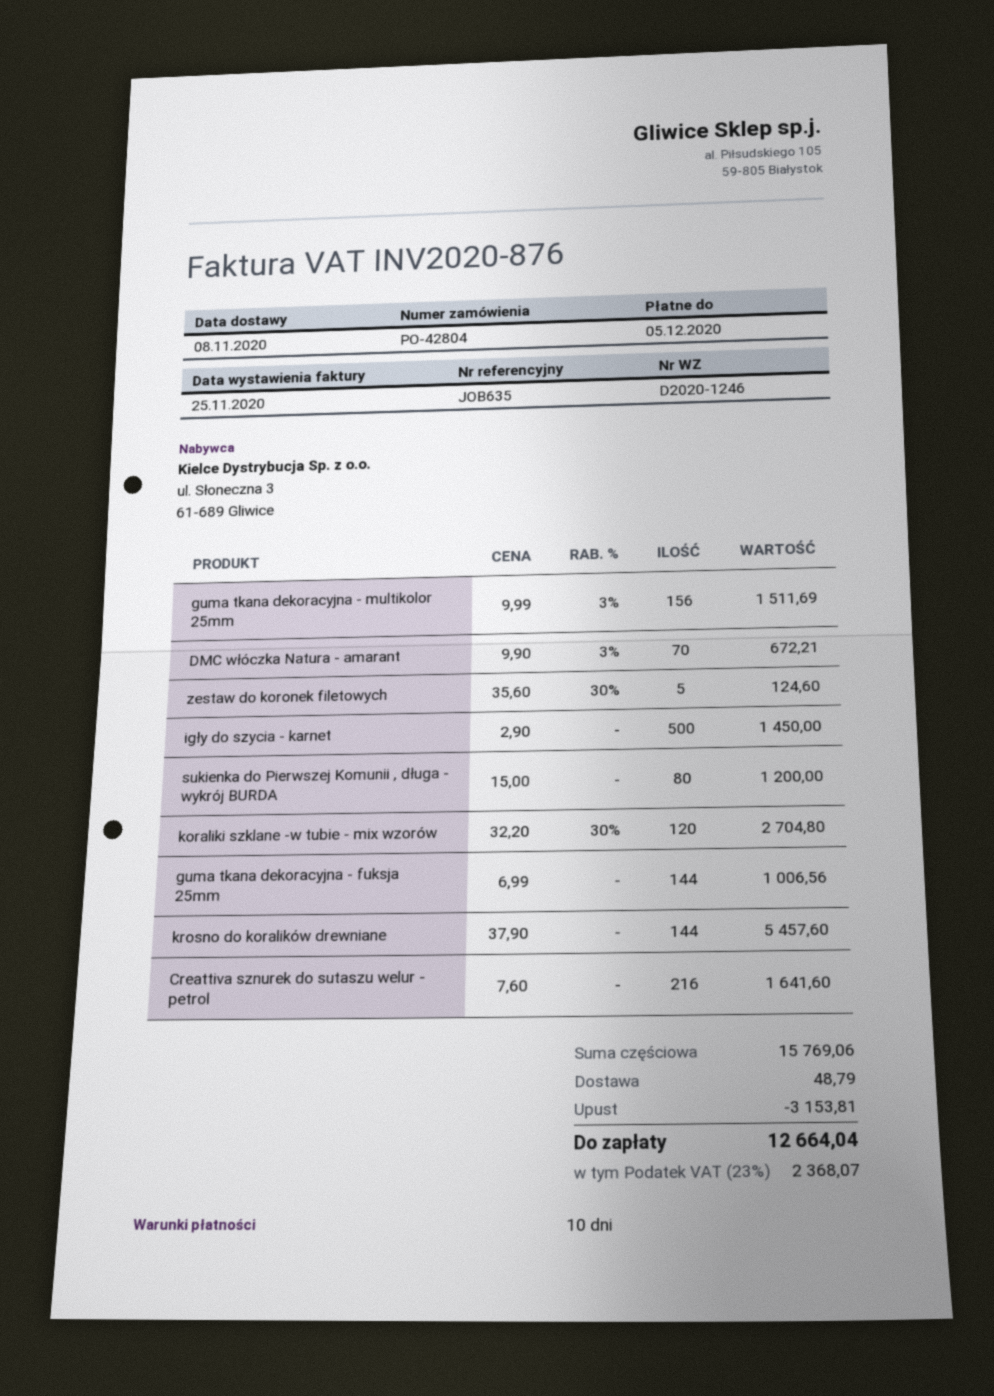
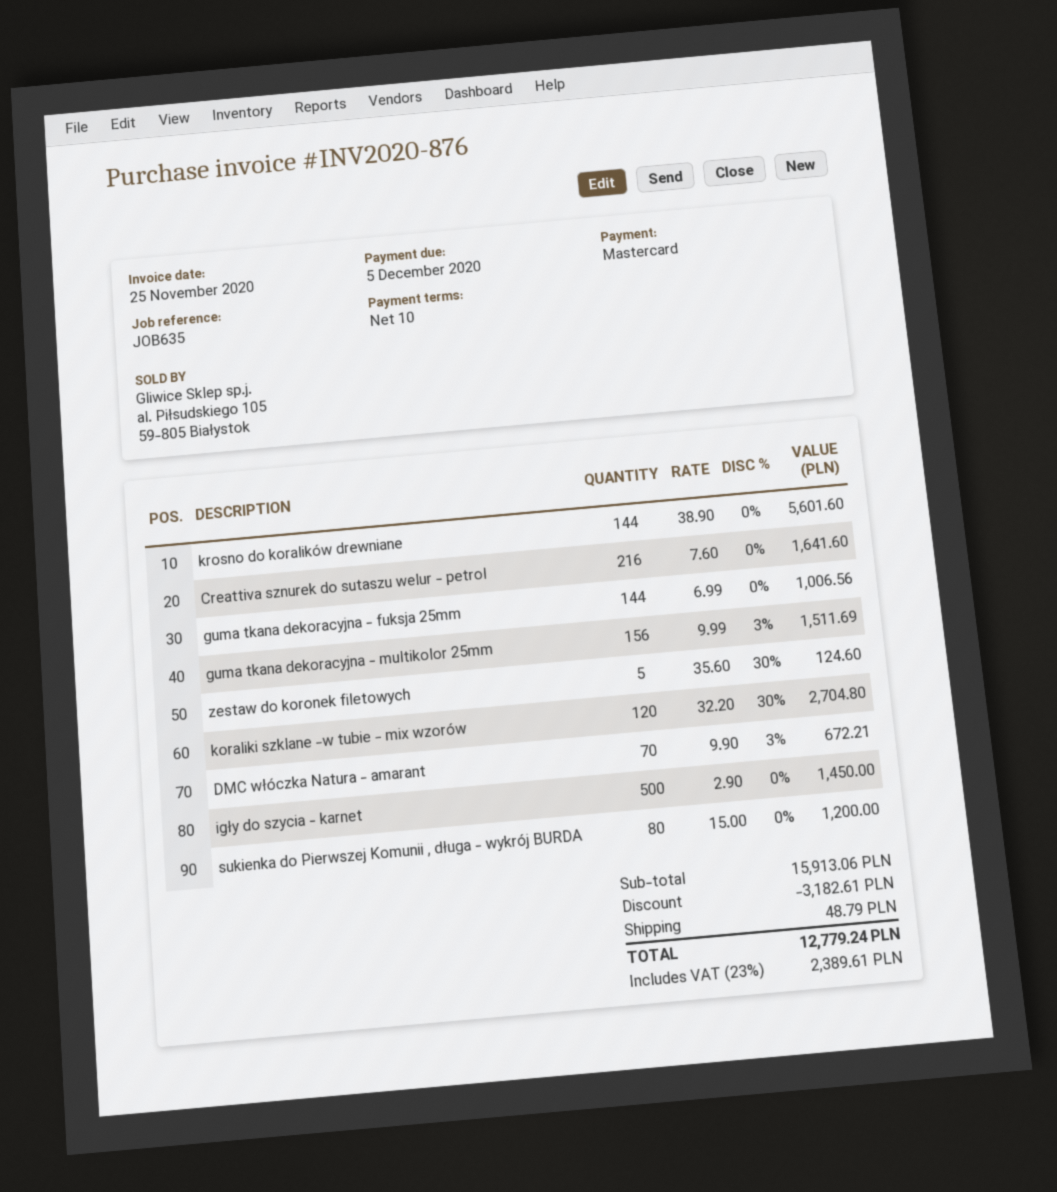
krosno do koralików drewniane: 144 x 37.90 = 5457.60 -> 144 x 38.90 = 5601.60
subtotal: 15769.06 -> 15913.06
discount: 3153.81 -> 3182.61
tax: 23% = 2368.07 -> 23% = 2389.61
total: 12664.04 -> 12779.24

